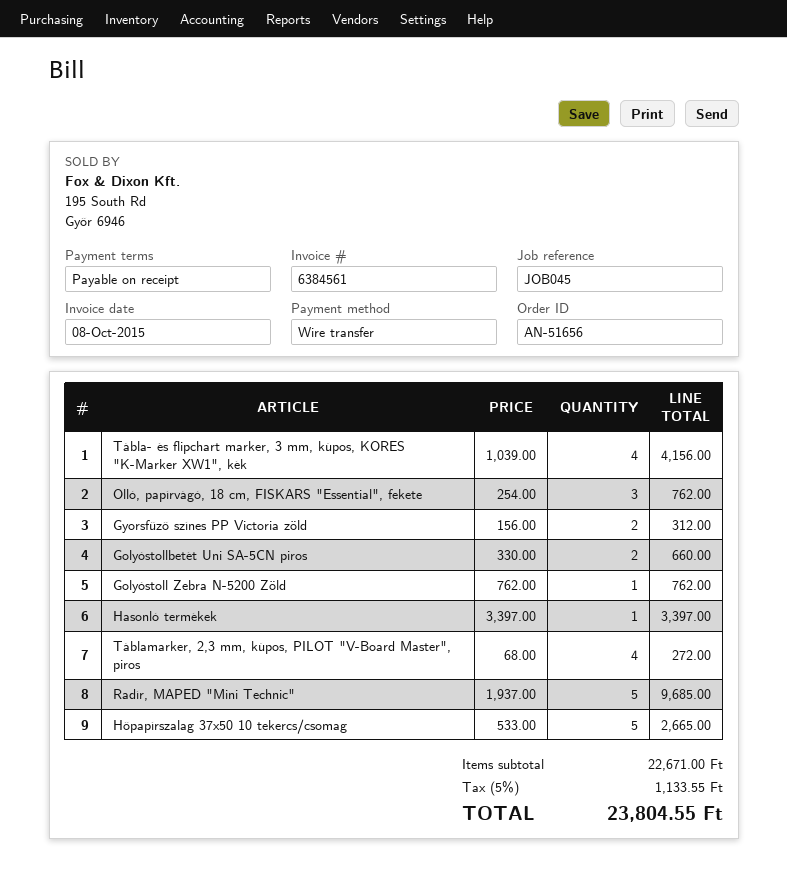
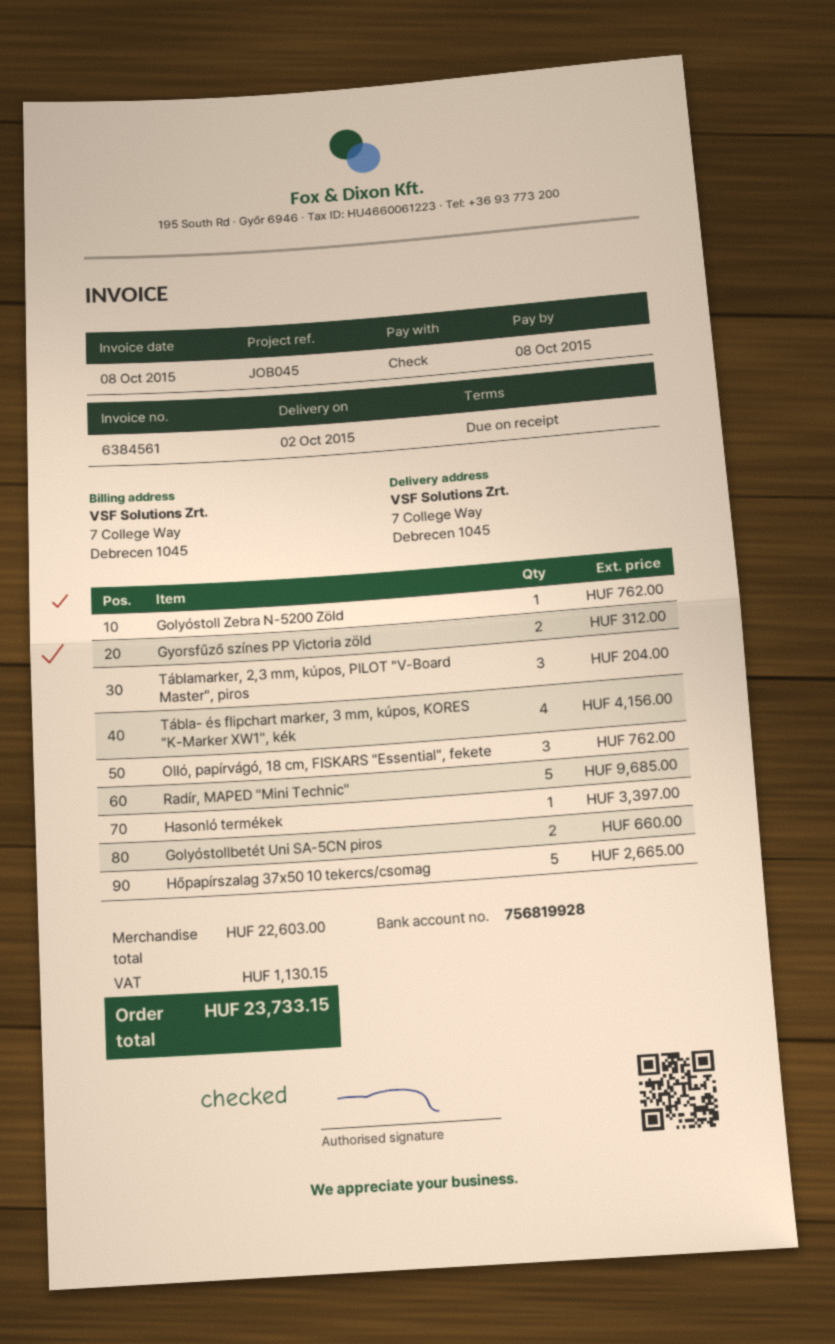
payment method: bank transfer -> cheque
Táblamarker, 2,3 mm, kúpos, PILOT "V-Board Master", piros: 4 for 272.00 -> 3 for 204.00
subtotal: 22671.00 -> 22603.00
tax: 1133.55 -> 1130.15
total: 23804.55 -> 23733.15

